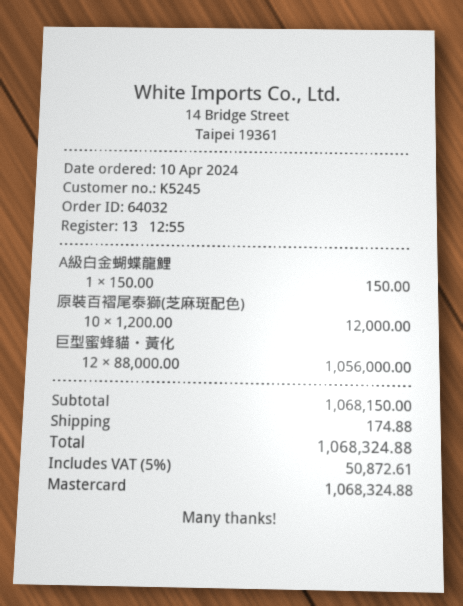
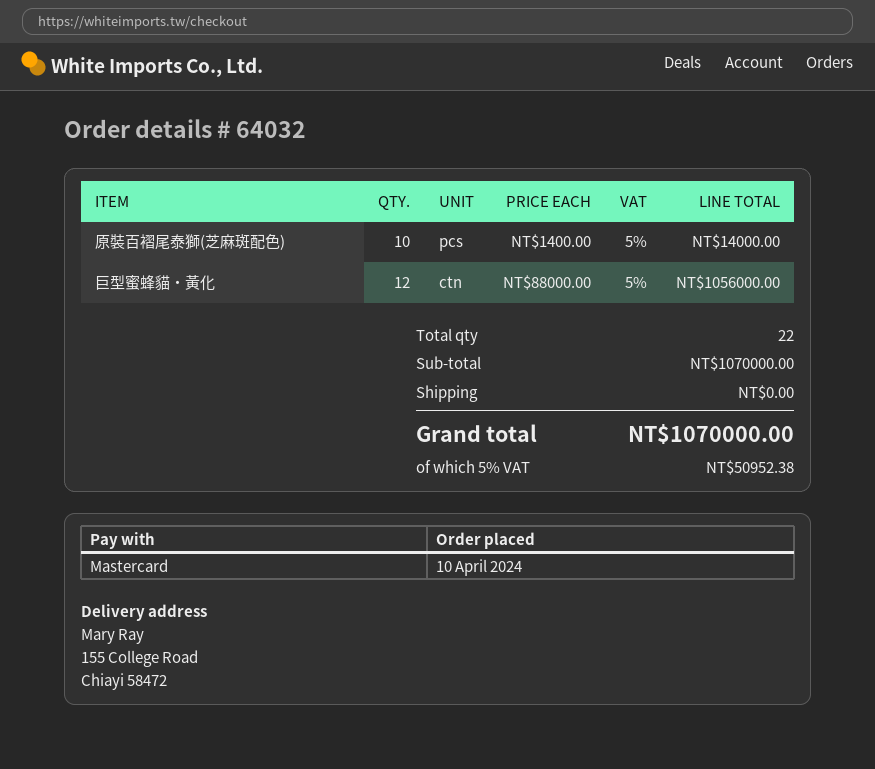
A級白金蝴蝶龍鯉: 1 x 150.00 = 150.00 -> none
原裝百褶尾泰獅(芝麻斑配色): 10 x 1200.00 = 12000.00 -> 10 x 1400.00 = 14000.00
subtotal: 1068150.00 -> 1070000.00
shipping: 174.88 -> 0.00
tax: 5% = 50872.61 -> 5% = 50952.38
total: 1068324.88 -> 1070000.00

